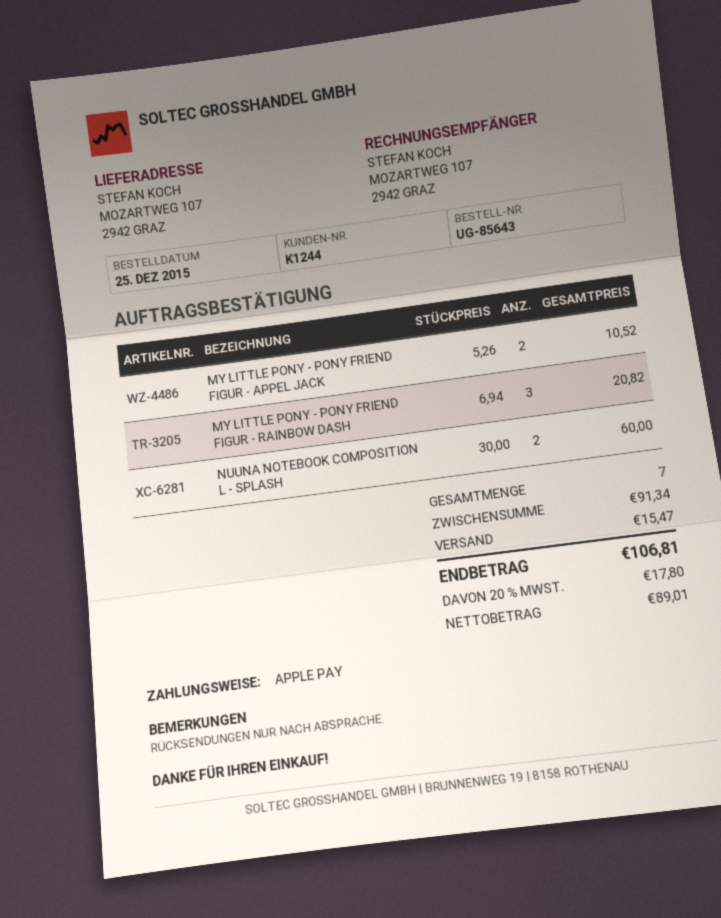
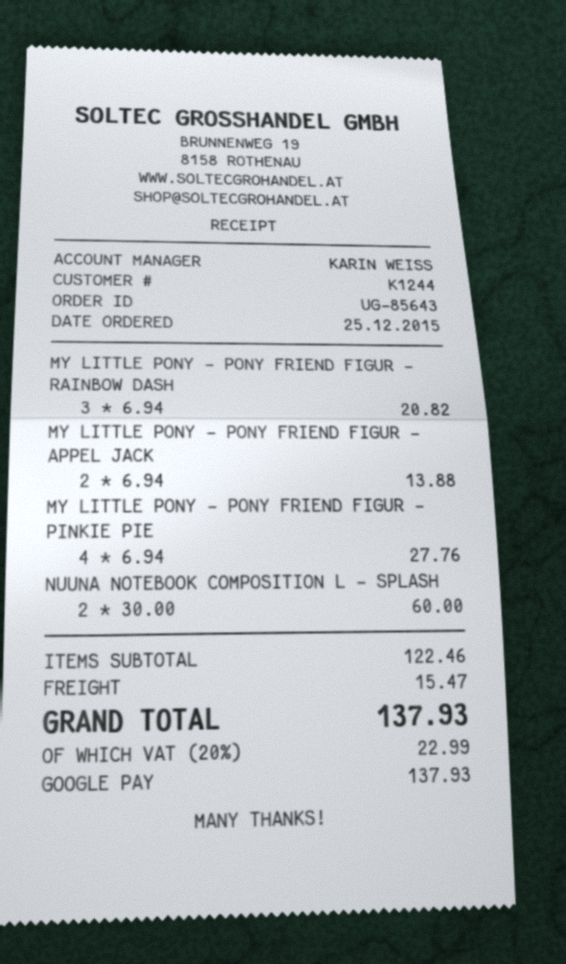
payment method: Apple Pay -> Google Pay
MY LITTLE PONY - PONY FRIEND FIGUR - APPEL JACK: 2 x 5.26 = 10.52 -> 2 x 6.94 = 13.88
MY LITTLE PONY - PONY FRIEND FIGUR - PINKIE PIE: none -> 4 x 6.94 = 27.76
subtotal: 91.34 -> 122.46
tax: 20% = 17.80 -> 20% = 22.99
total: 106.81 -> 137.93

